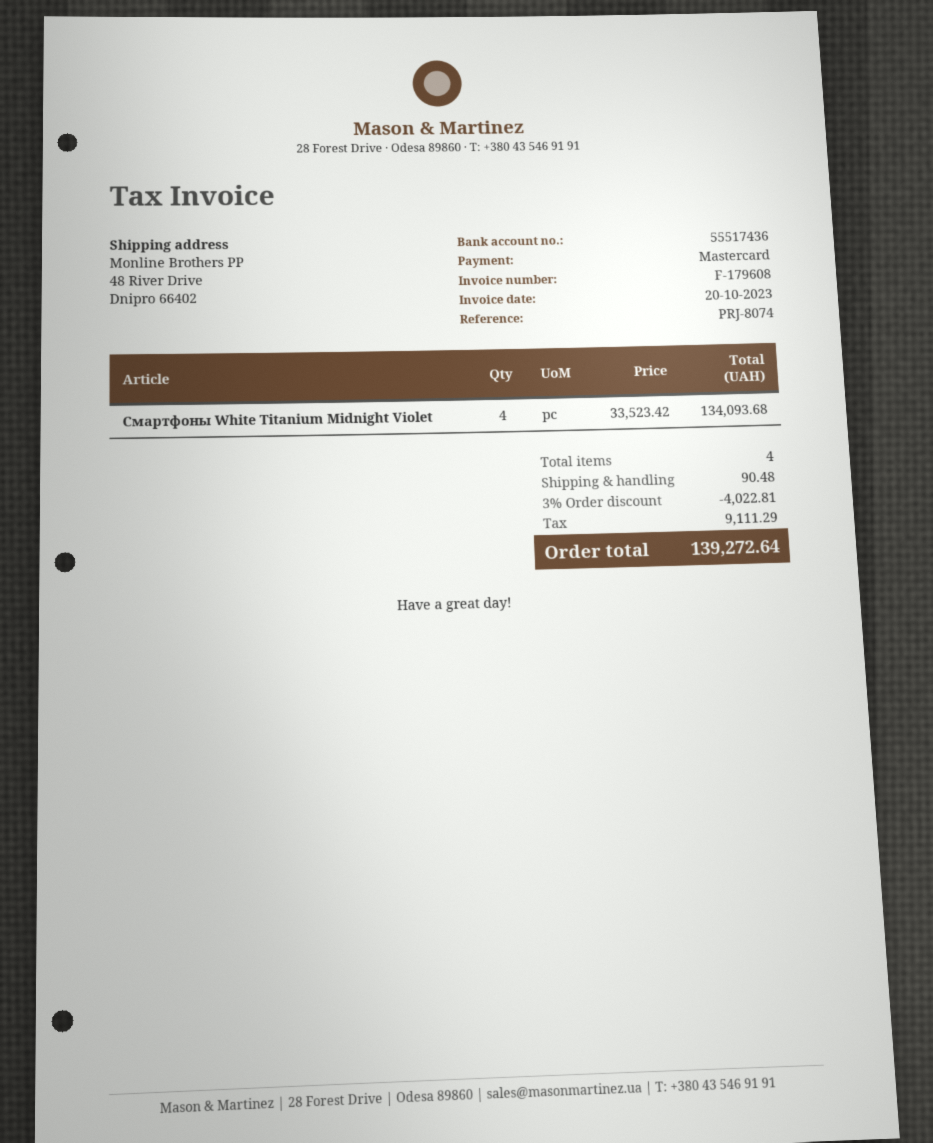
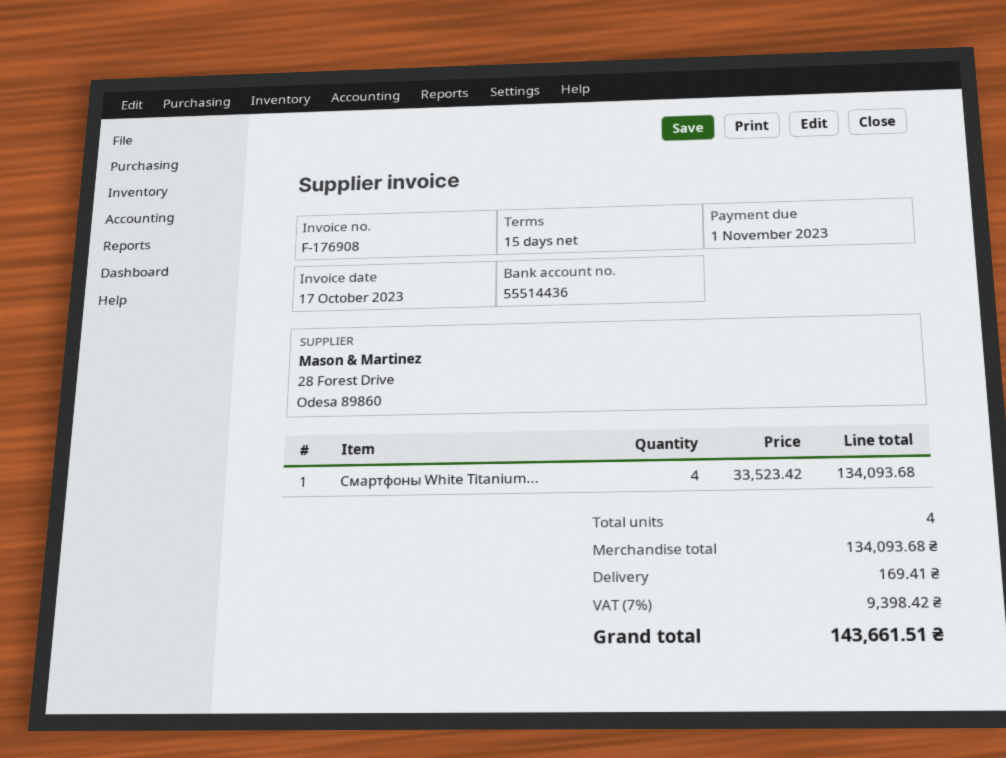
invoice number: F-179608 -> F-176908
invoice date: 2023-10-20 -> 2023-10-17
bank account: 55517436 -> 55514436
discount: 3% = 4022.81 -> none
shipping: 90.48 -> 169.41
tax: 9111.29 -> 9398.42
total: 139272.64 -> 143661.51

